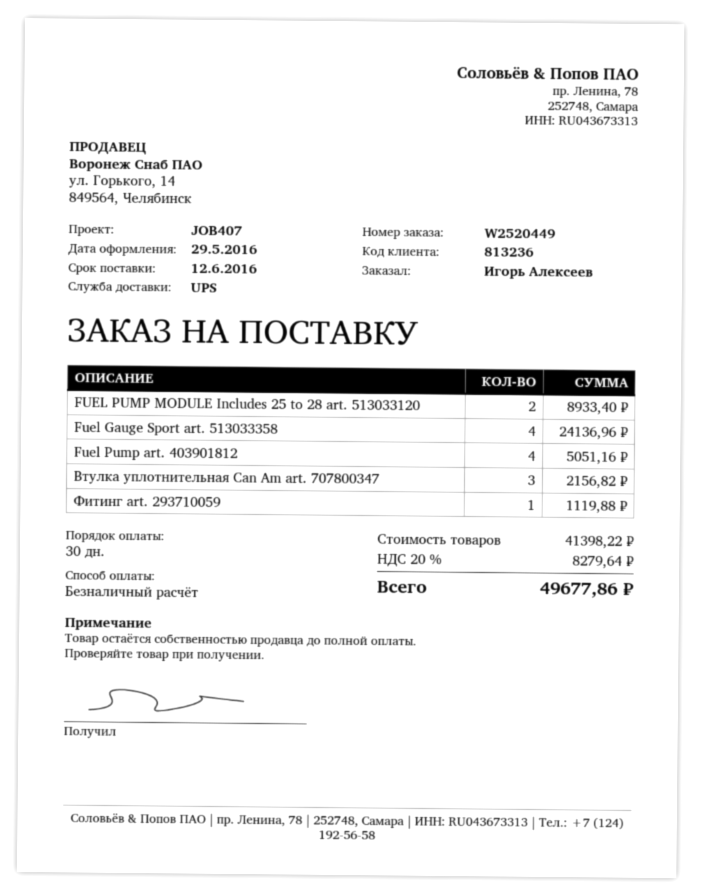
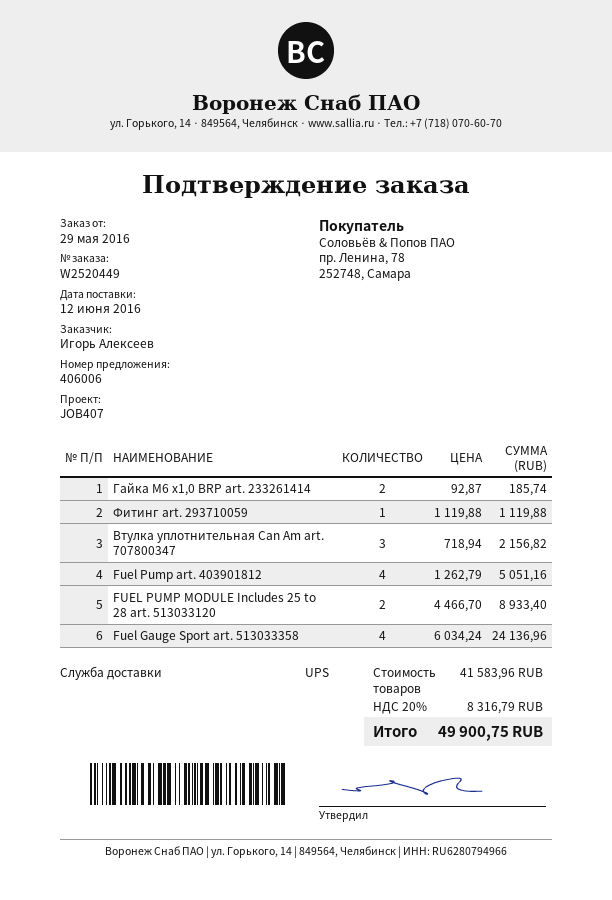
Гайка М6 х1,0 BRP art. 233261414: none -> 2 for 185.74
subtotal: 41398.22 -> 41583.96
tax: 20% = 8279.64 -> 20% = 8316.79
total: 49677.86 -> 49900.75

